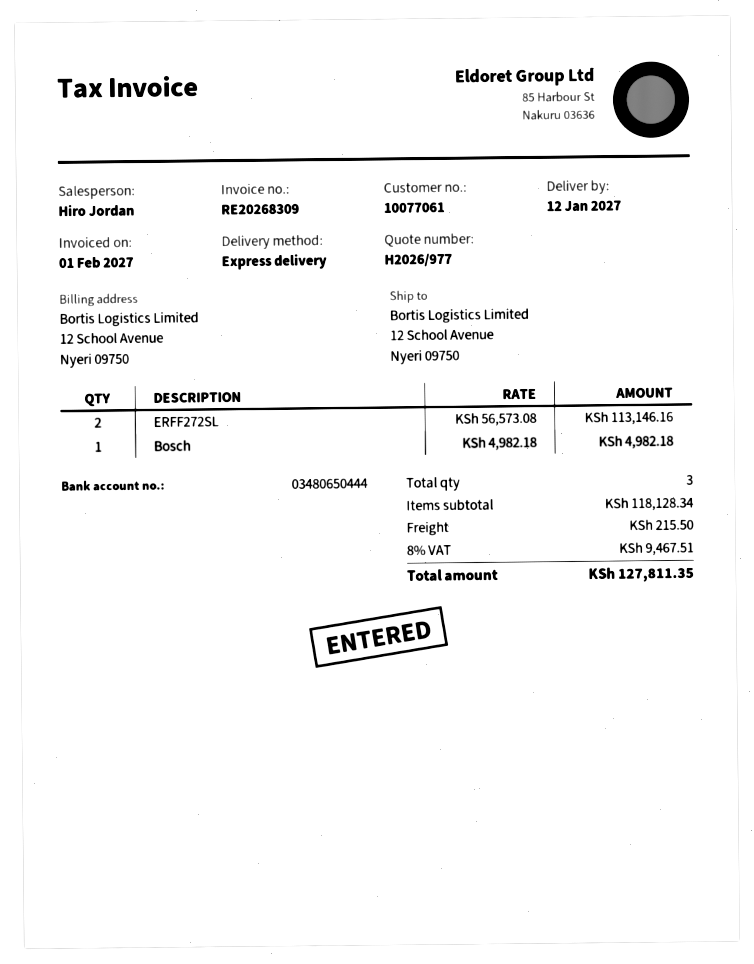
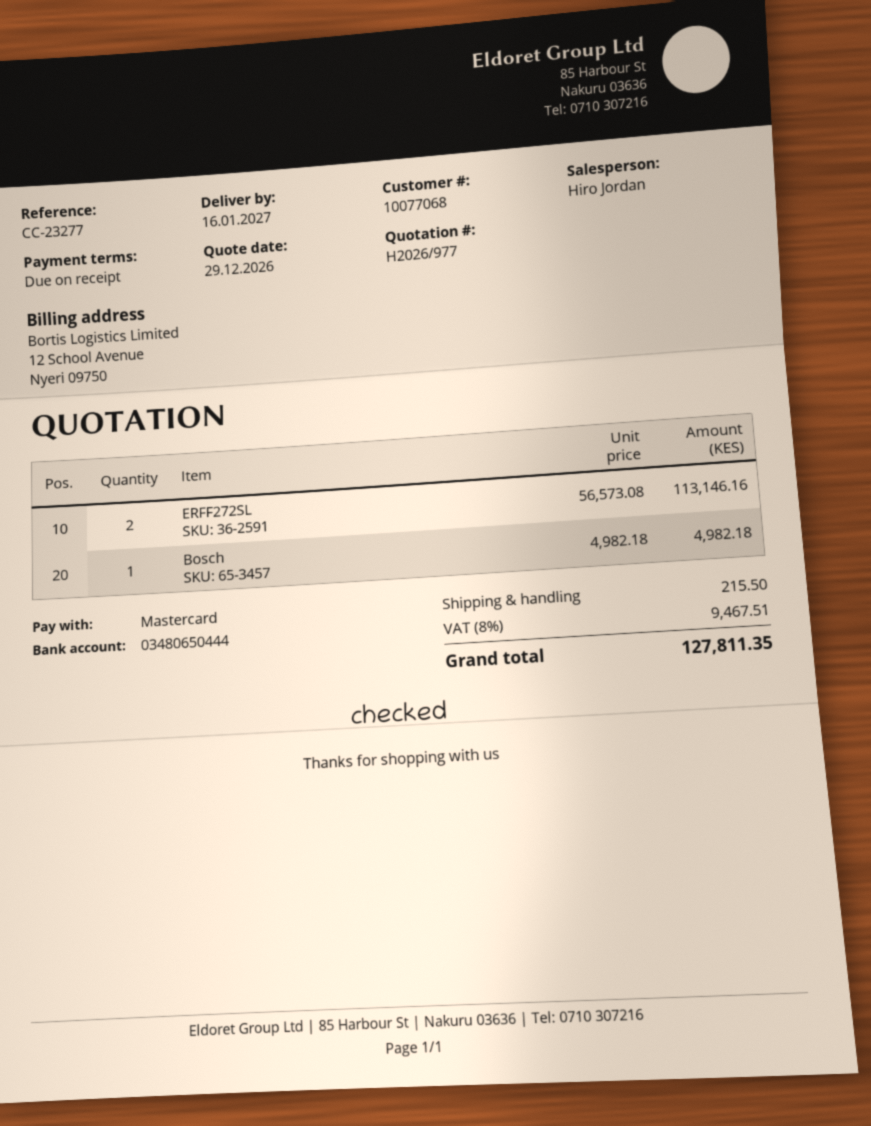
delivery date: 2027-01-12 -> 2027-01-16
customer number: 10077061 -> 10077068

